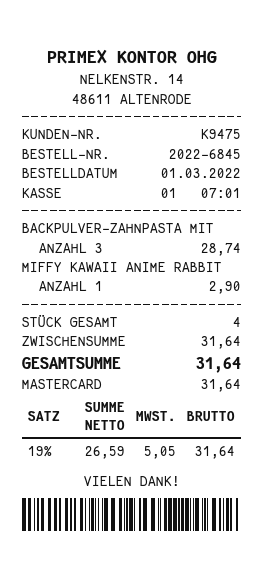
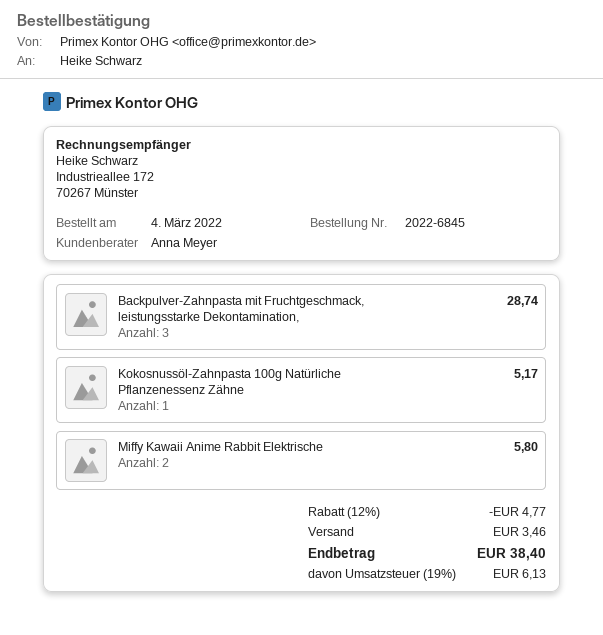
order date: 2022-03-01 -> 2022-03-04
MIFFY KAWAII ANIME RABBIT: 1 for 2.90 -> 2 for 5.80
Kokosnussöl-Zahnpasta 100g Natürliche Pflanzenessenz Zähne: none -> 1 for 5.17
discount: none -> 12% = 4.77
shipping: none -> 3.46
tax: 19% = 5.05 -> 19% = 6.13
total: 31.64 -> 38.40

